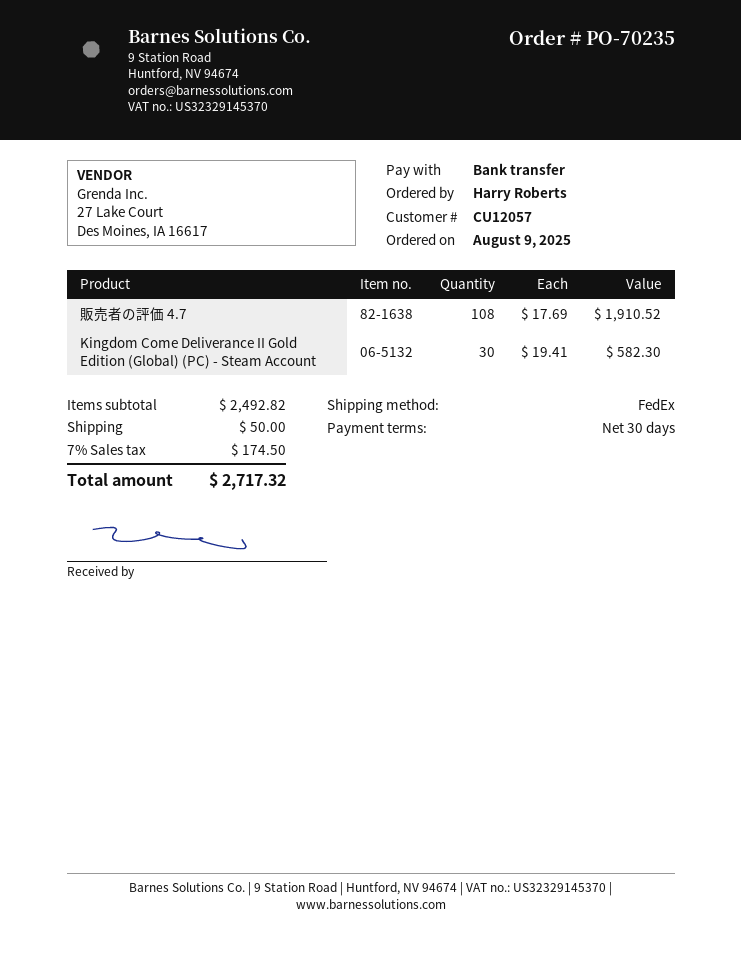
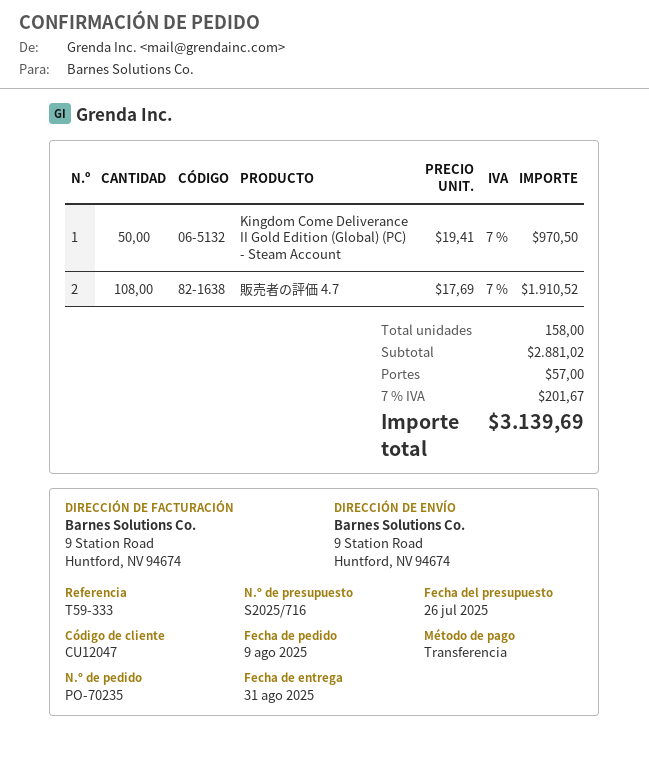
customer number: CU12057 -> CU12047
Kingdom Come Deliverance II Gold Edition (Global) (PC) - Steam Account: 30 x 19.41 = 582.30 -> 50 x 19.41 = 970.50
subtotal: 2492.82 -> 2881.02
shipping: 50.00 -> 57.00
tax: 7% = 174.50 -> 7% = 201.67
total: 2717.32 -> 3139.69

